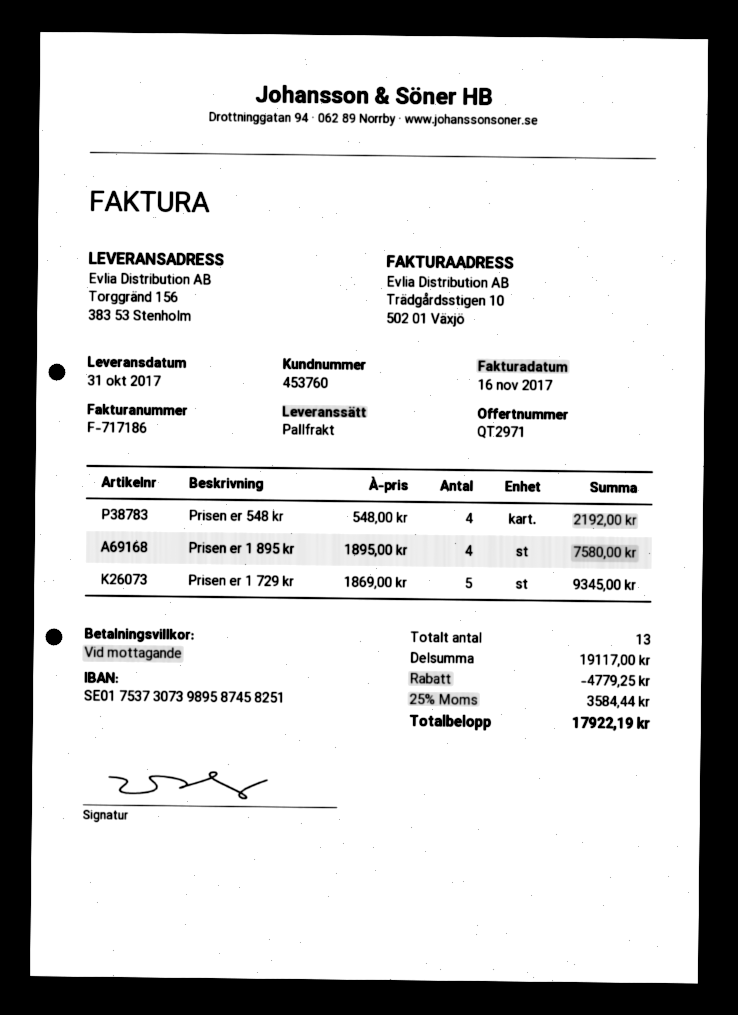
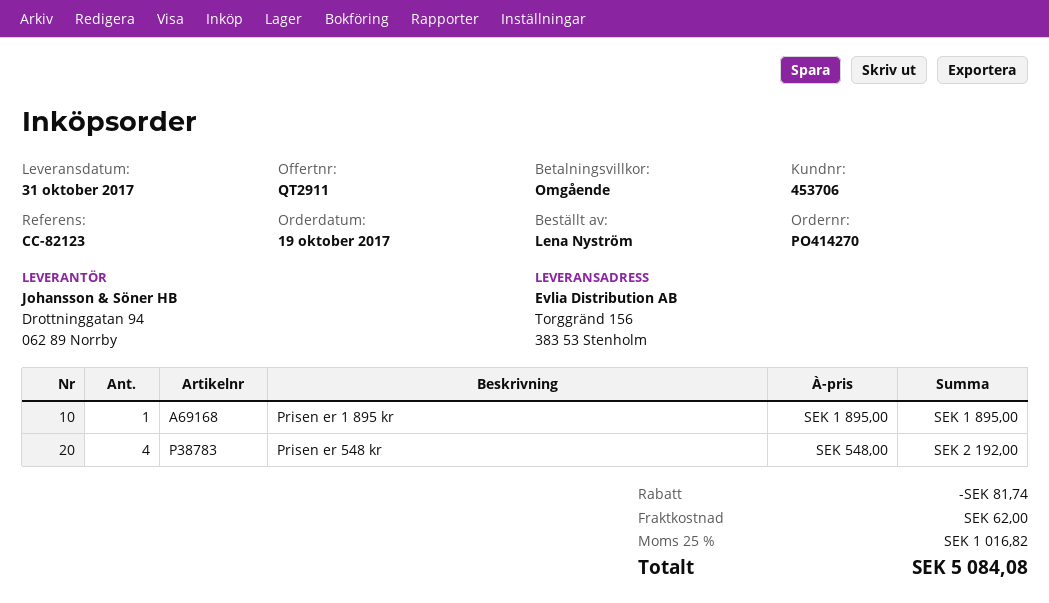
quote number: QT2971 -> QT2911
customer number: 453760 -> 453706
Prisen er 1 895 kr: 4 x 1895.00 = 7580.00 -> 1 x 1895.00 = 1895.00
Prisen er 1 729 kr: 5 x 1869.00 = 9345.00 -> none
discount: 4779.25 -> 81.74
shipping: none -> 62.00
tax: 25% = 3584.44 -> 25% = 1016.82
total: 17922.19 -> 5084.08

